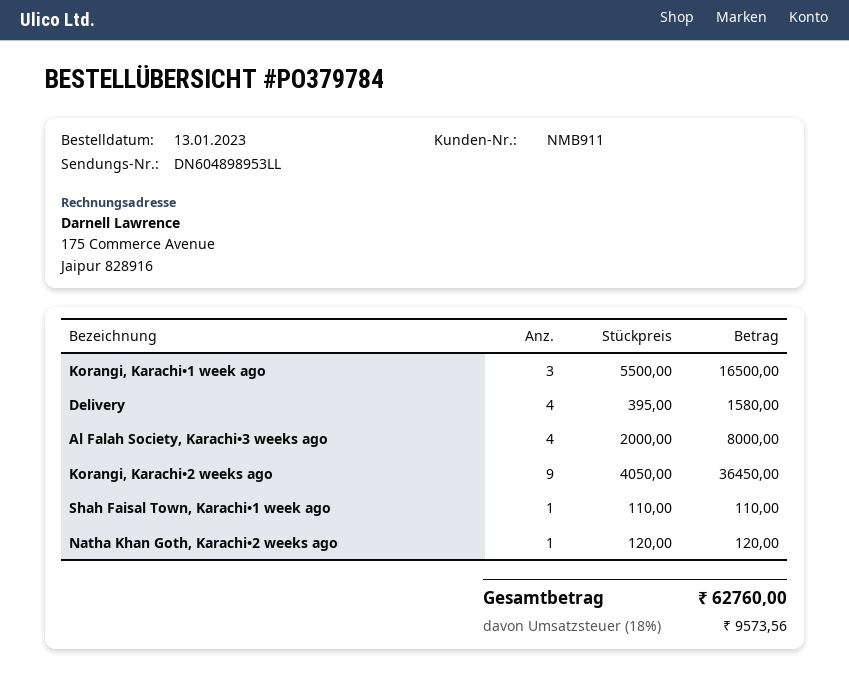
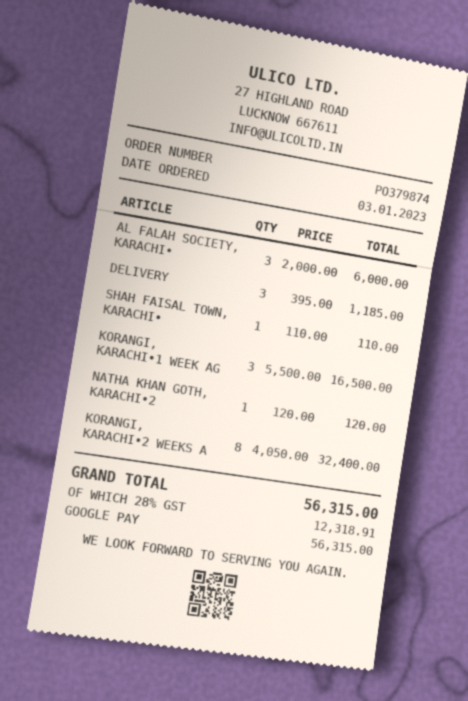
order number: PO379784 -> PO379874
order date: 2023-01-13 -> 2023-01-03
Delivery: 4 x 395.00 = 1580.00 -> 3 x 395.00 = 1185.00
Al Falah Society, Karachi•3 weeks ago: 4 x 2000.00 = 8000.00 -> 3 x 2000.00 = 6000.00
Korangi, Karachi•2 weeks ago: 9 x 4050.00 = 36450.00 -> 8 x 4050.00 = 32400.00
tax: 18% = 9573.56 -> 28% = 12318.91
total: 62760.00 -> 56315.00

